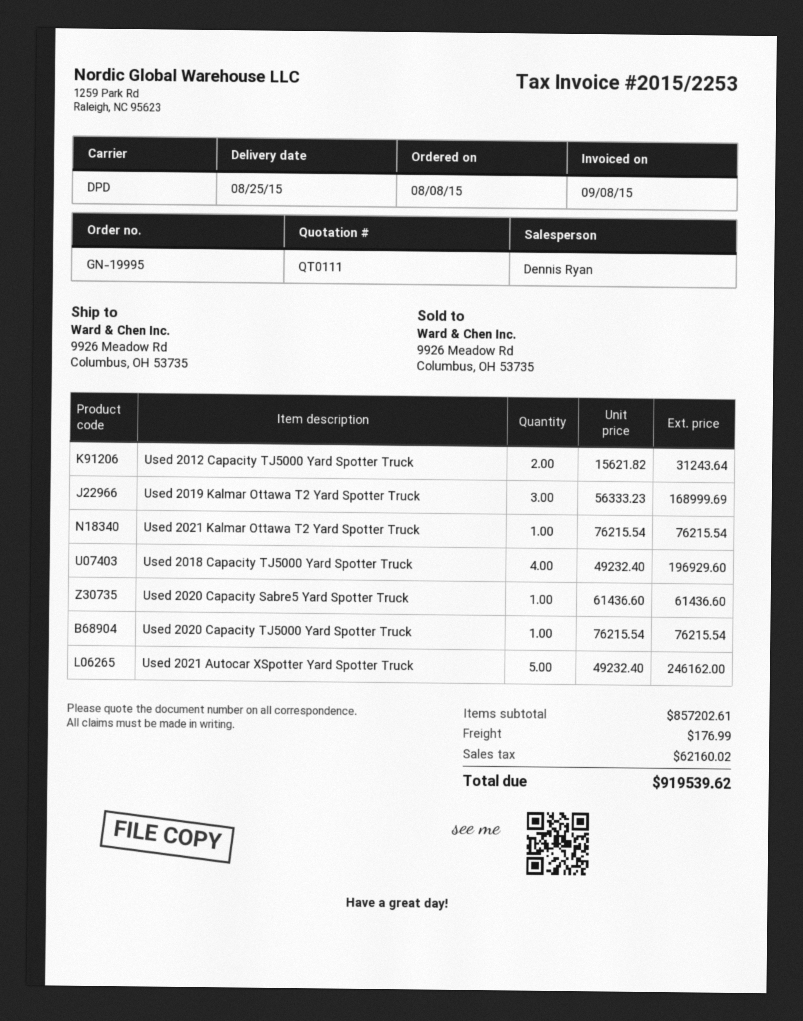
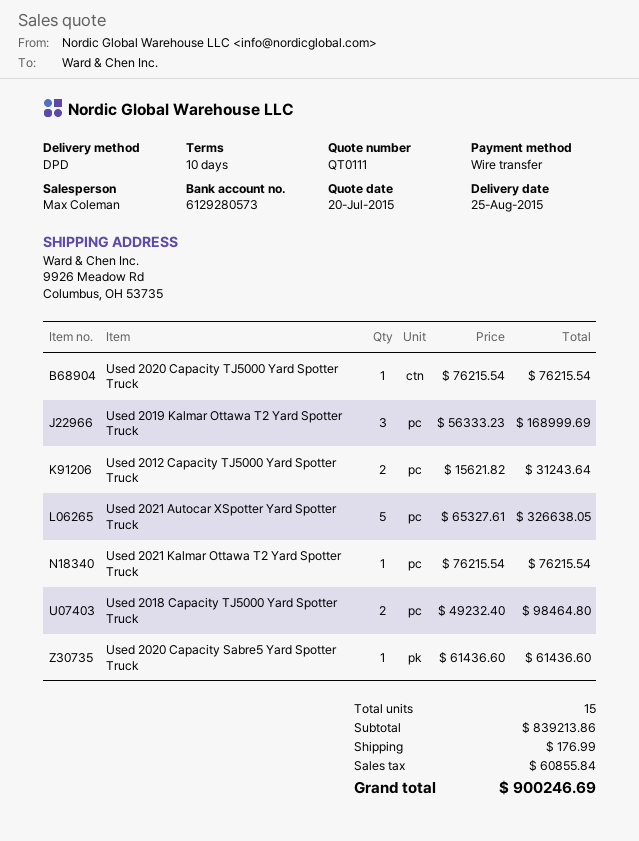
sales rep: Dennis Ryan -> Max Coleman
Used 2018 Capacity TJ5000 Yard Spotter Truck: 4 x 49232.40 = 196929.60 -> 2 x 49232.40 = 98464.80
Used 2021 Autocar XSpotter Yard Spotter Truck: 5 x 49232.40 = 246162.00 -> 5 x 65327.61 = 326638.05
subtotal: 857202.61 -> 839213.86
tax: 62160.02 -> 60855.84
total: 919539.62 -> 900246.69

